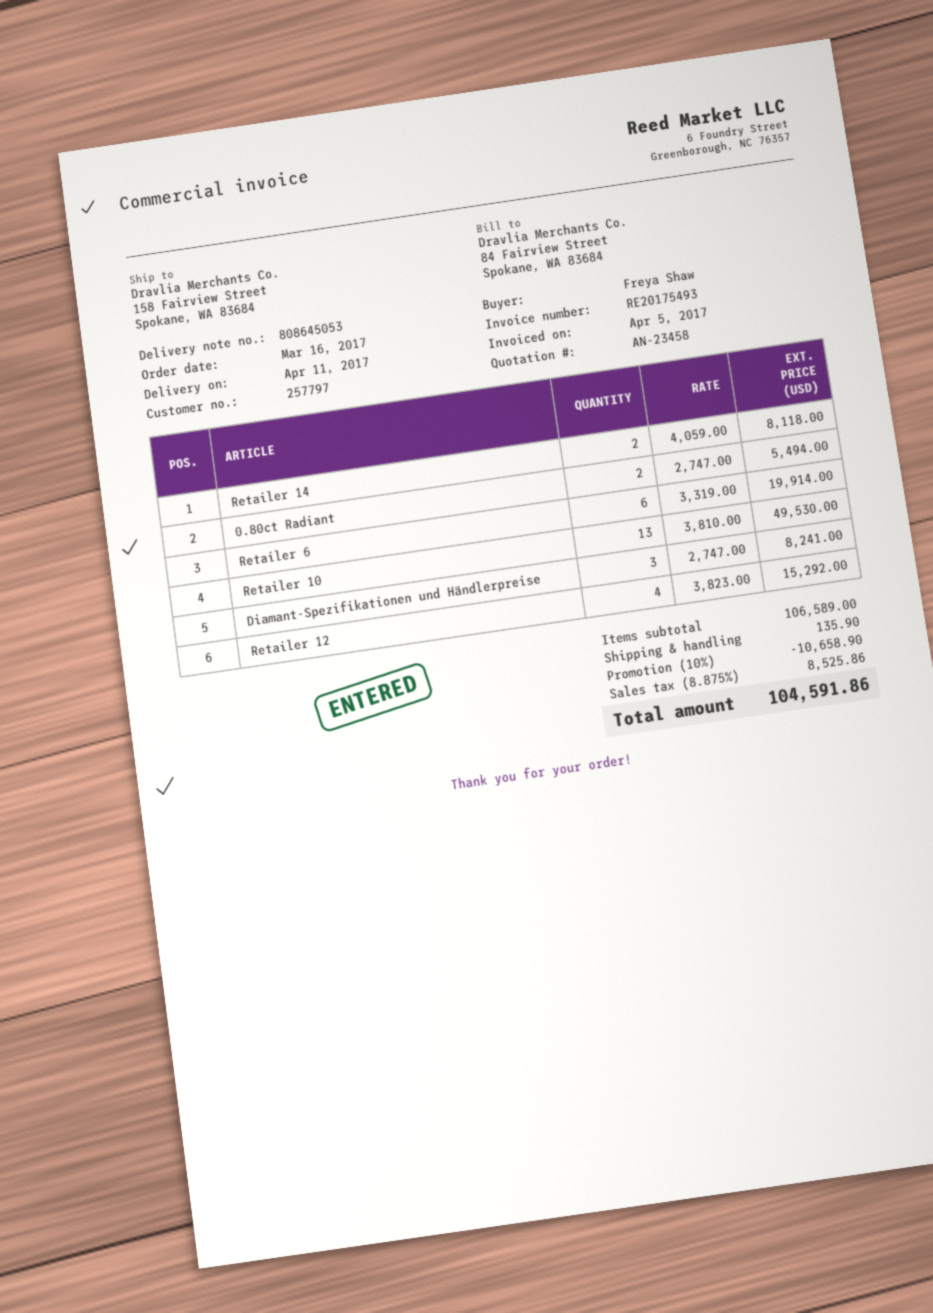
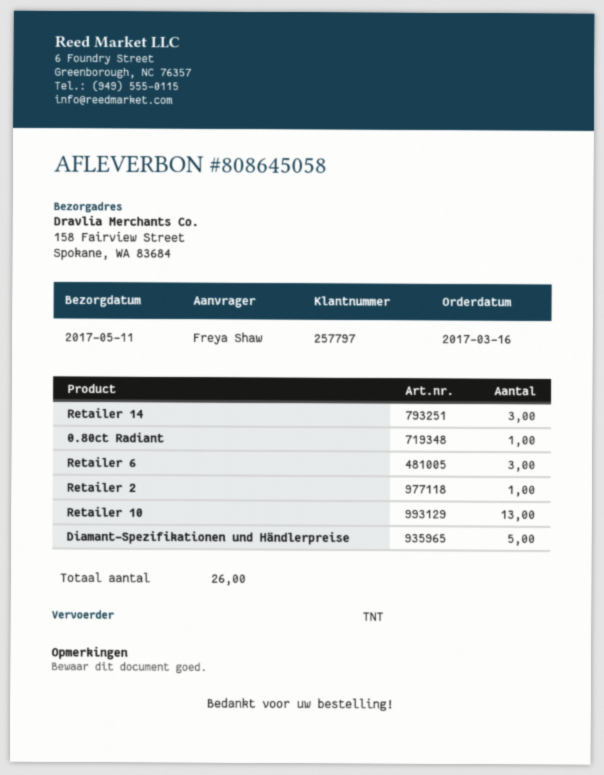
delivery note number: 808645053 -> 808645058
delivery date: 2017-04-11 -> 2017-05-11
Retailer 14: 2 -> 3
0.80ct Radiant: 2 -> 1
Retailer 6: 6 -> 3
Diamant-Spezifikationen und Händlerpreise: 3 -> 5
Retailer 12: 4 -> none
Retailer 2: none -> 1

